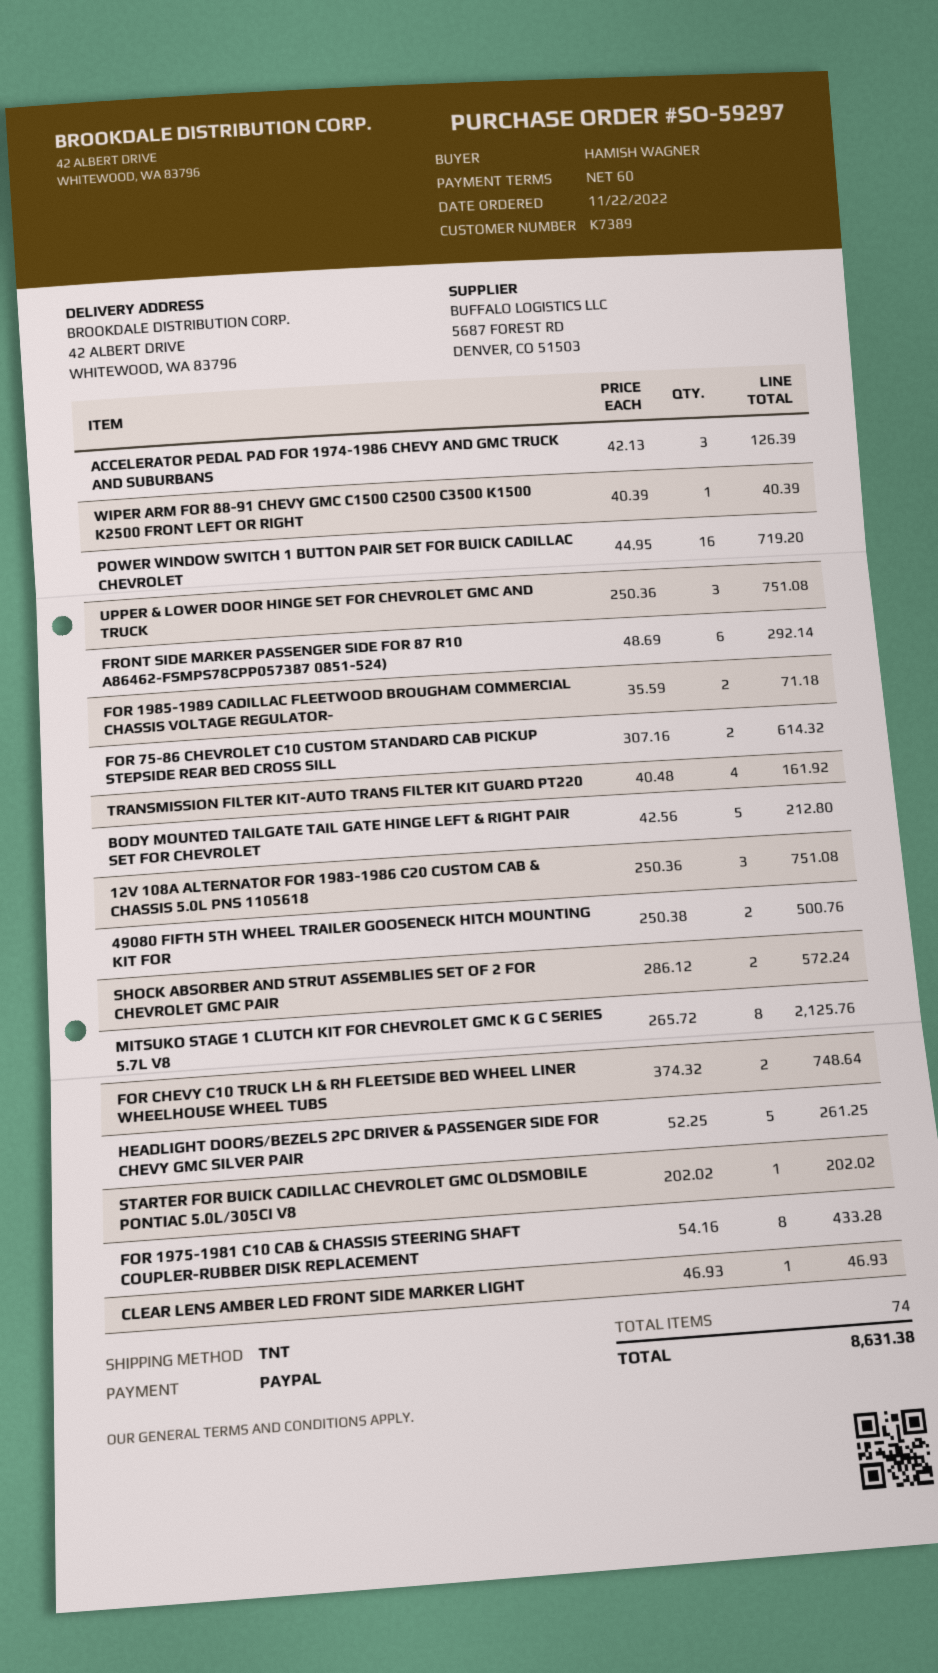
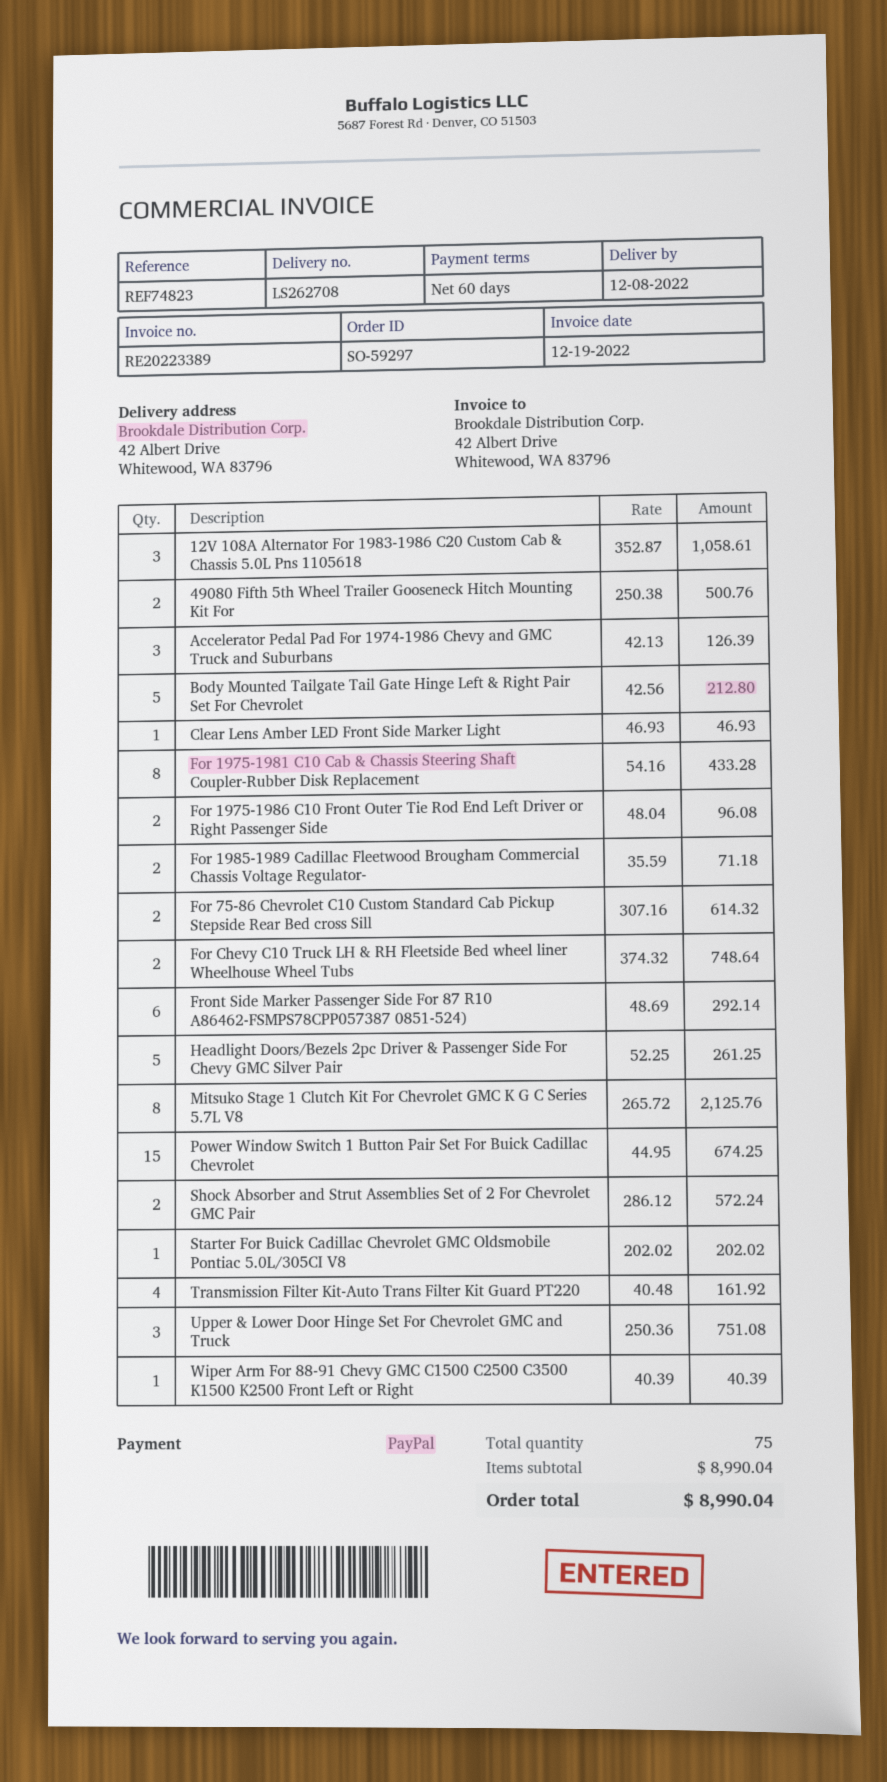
POWER WINDOW SWITCH 1 BUTTON PAIR SET FOR BUICK CADILLAC CHEVROLET: 16 x 44.95 = 719.20 -> 15 x 44.95 = 674.25
12V 108A ALTERNATOR FOR 1983-1986 C20 CUSTOM CAB & CHASSIS 5.0L PNS 1105618: 3 x 250.36 = 751.08 -> 3 x 352.87 = 1058.61
For 1975-1986 C10 Front Outer Tie Rod End Left Driver or Right Passenger Side: none -> 2 x 48.04 = 96.08
total quantity: 74 -> 75
total: 8631.38 -> 8990.04

